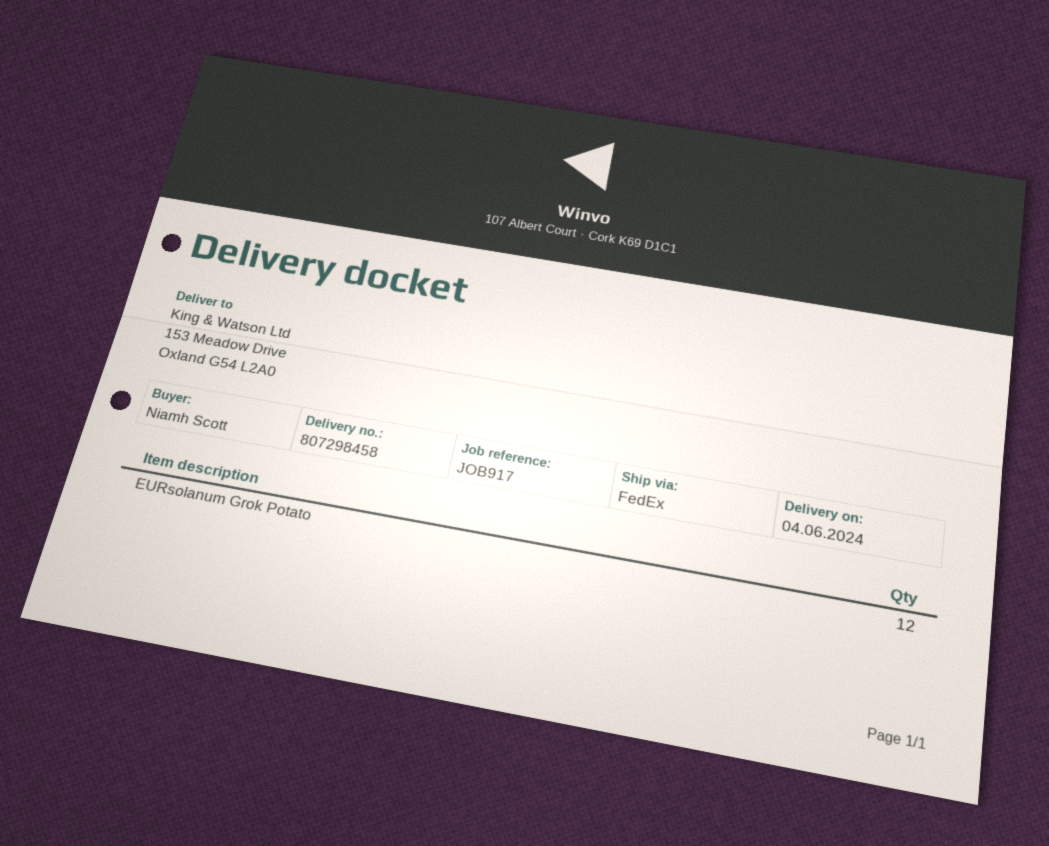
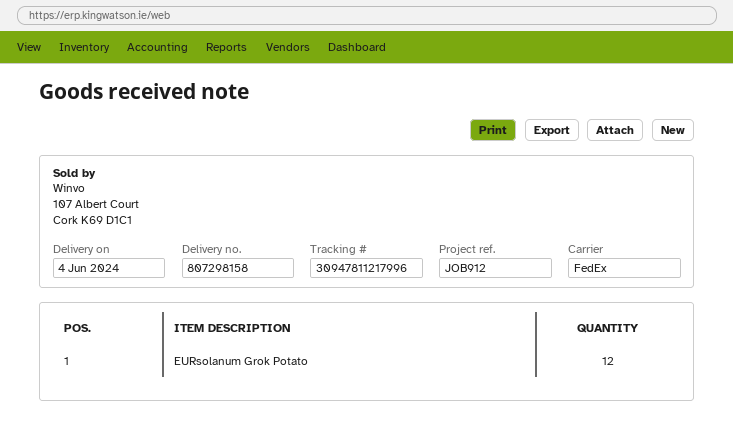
delivery note number: 807298458 -> 807298158
reference: JOB917 -> JOB912

